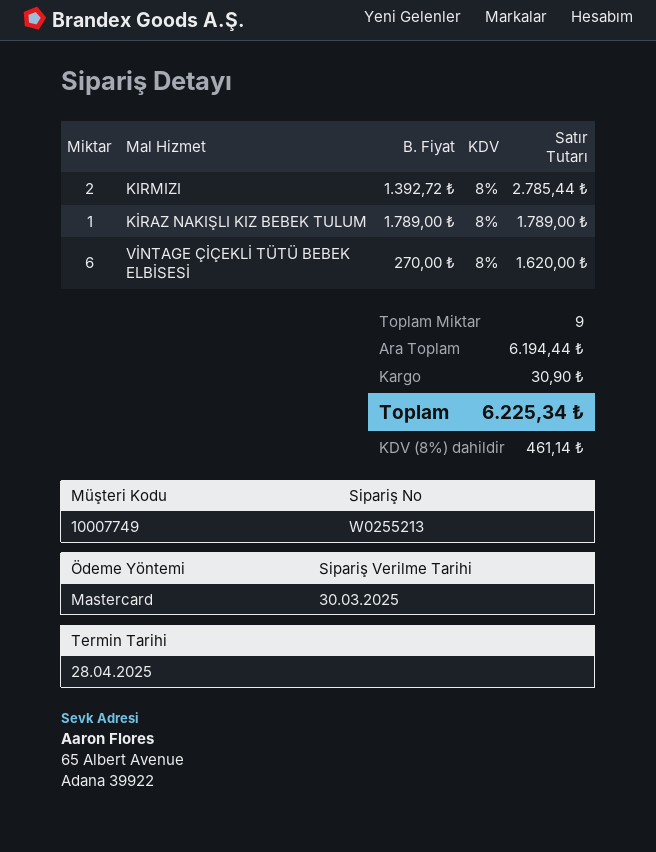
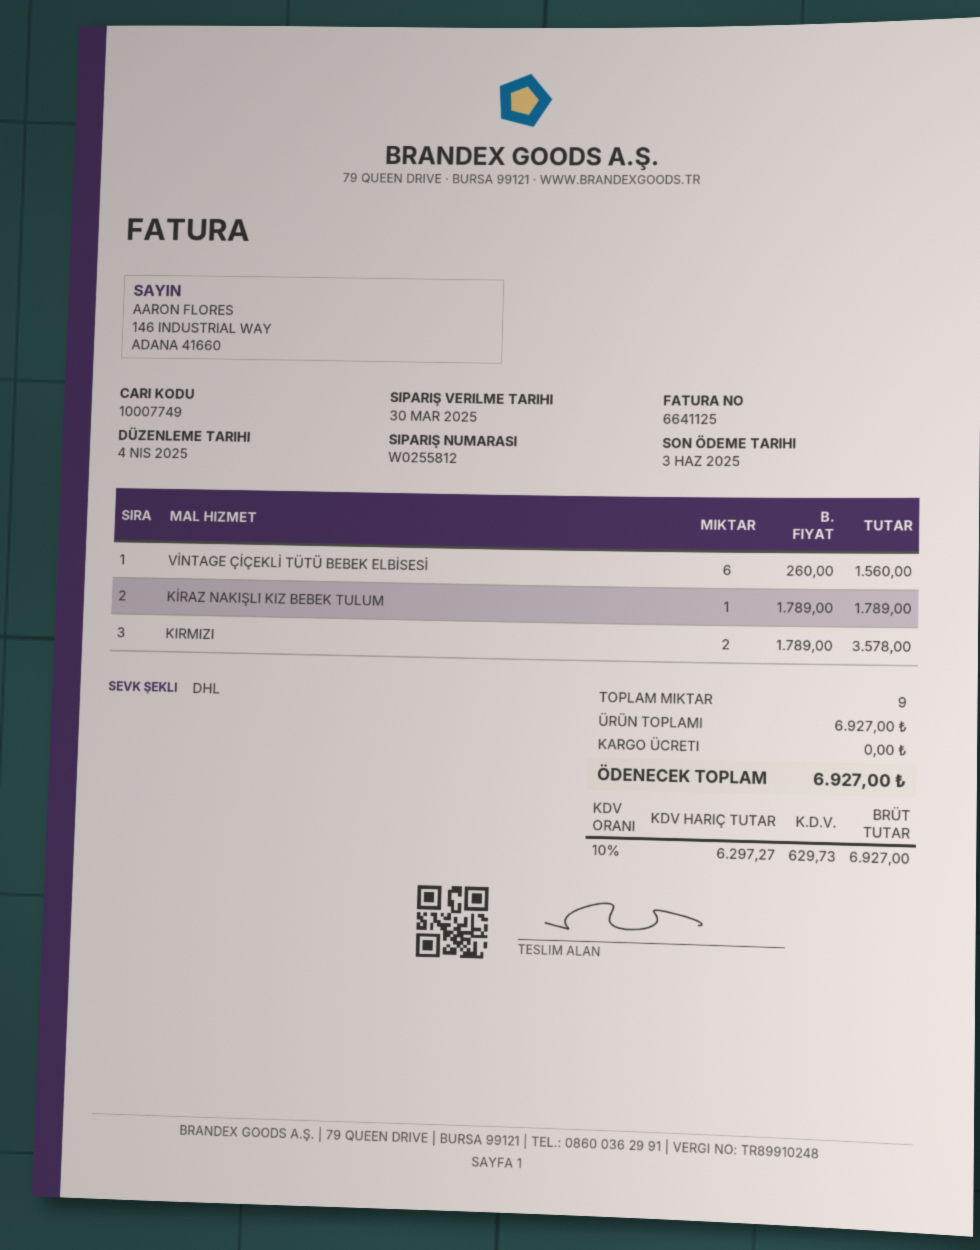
order number: W0255213 -> W0255812
KIRMIZI: 2 x 1392.72 = 2785.44 -> 2 x 1789.00 = 3578.00
VİNTAGE ÇİÇEKLİ TÜTÜ BEBEK ELBİSESİ: 6 x 270.00 = 1620.00 -> 6 x 260.00 = 1560.00
subtotal: 6194.44 -> 6927.00
shipping: 30.90 -> 0.00
tax: 8% = 461.14 -> 10% = 629.73
total: 6225.34 -> 6927.00

